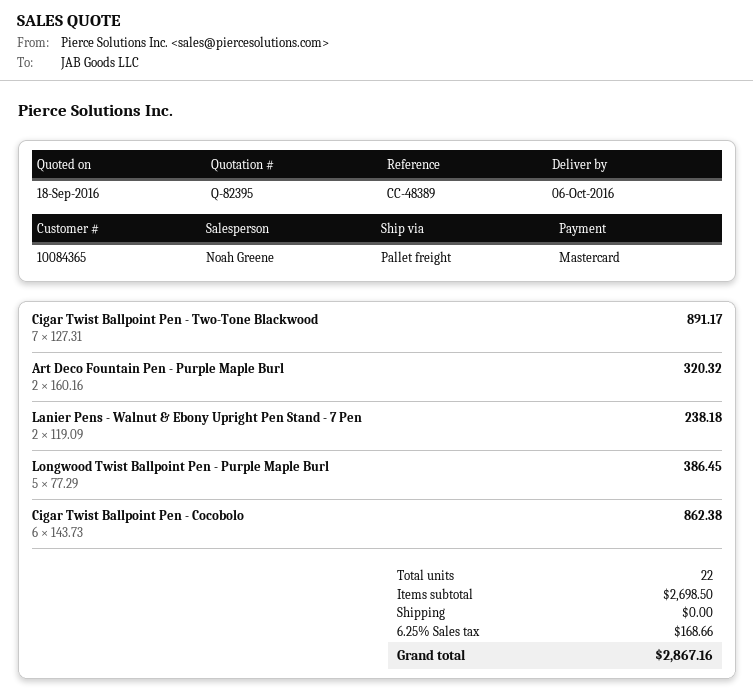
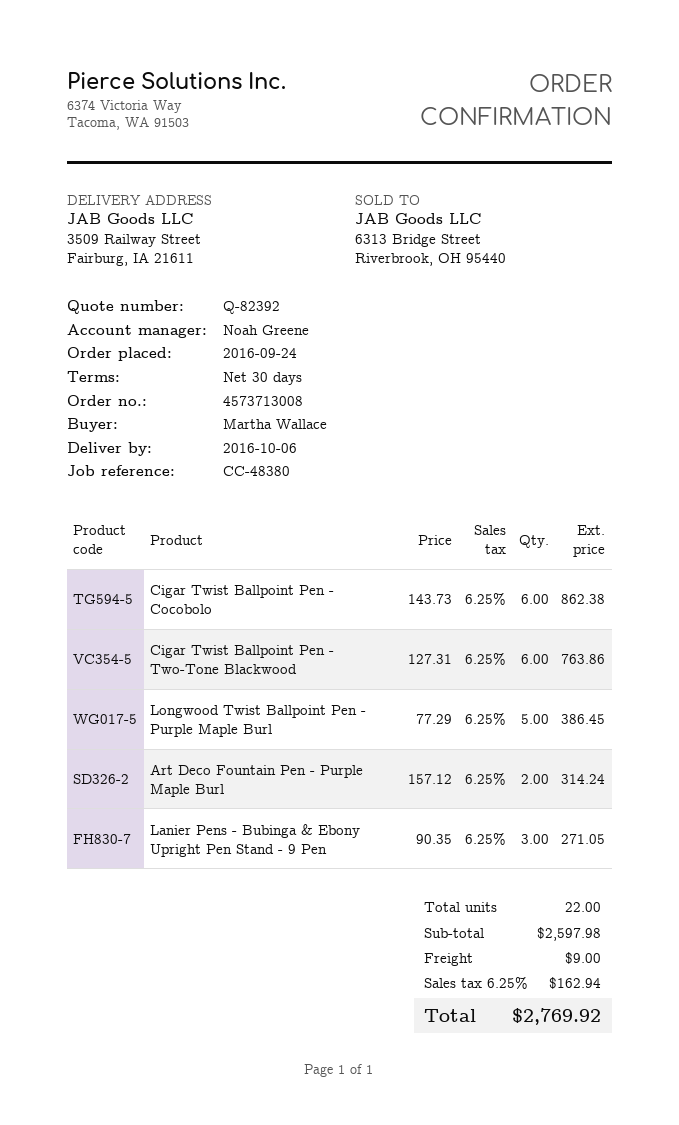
quote number: Q-82395 -> Q-82392
reference: CC-48389 -> CC-48380
Cigar Twist Ballpoint Pen - Two-Tone Blackwood: 7 x 127.31 = 891.17 -> 6 x 127.31 = 763.86
Art Deco Fountain Pen - Purple Maple Burl: 2 x 160.16 = 320.32 -> 2 x 157.12 = 314.24
Lanier Pens - Walnut & Ebony Upright Pen Stand - 7 Pen: 2 x 119.09 = 238.18 -> none
Lanier Pens - Bubinga & Ebony Upright Pen Stand - 9 Pen: none -> 3 x 90.35 = 271.05
subtotal: 2698.50 -> 2597.98
shipping: 0.00 -> 9.00
tax: 6.25% = 168.66 -> 6.25% = 162.94
total: 2867.16 -> 2769.92

